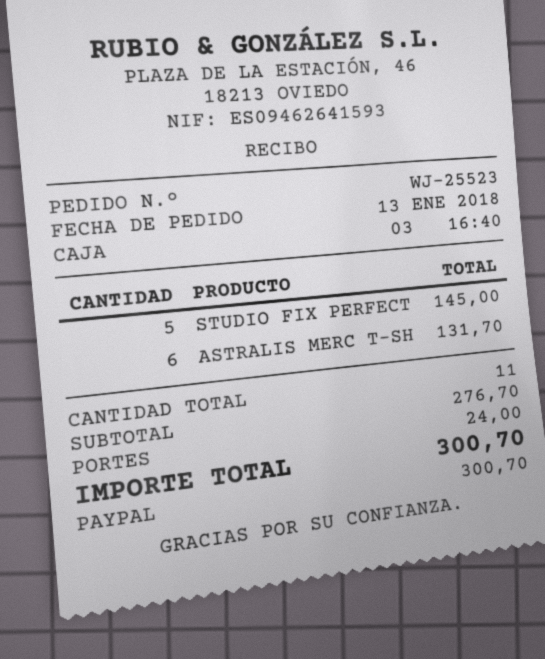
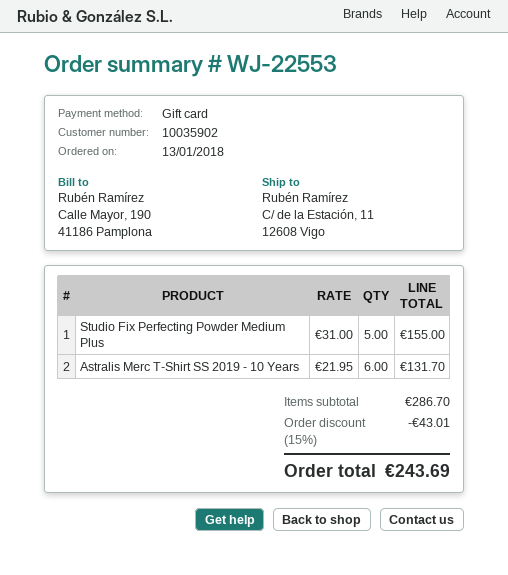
order number: WJ-25523 -> WJ-22553
payment method: PayPal -> gift card
STUDIO FIX PERFECT: 5 for 145.00 -> 5 for 155.00
subtotal: 276.70 -> 286.70
discount: none -> 15% = 43.01
shipping: 24.00 -> none
total: 300.70 -> 243.69

